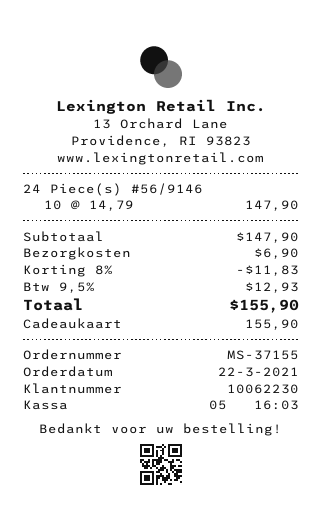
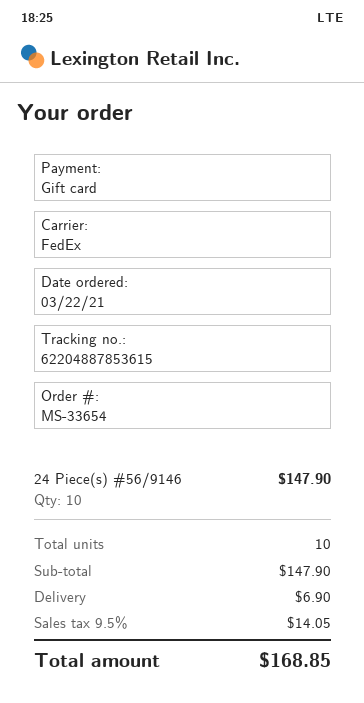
order number: MS-37155 -> MS-33654
discount: 8% = 11.83 -> none
tax: 9.5% = 12.93 -> 9.5% = 14.05
total: 155.90 -> 168.85

